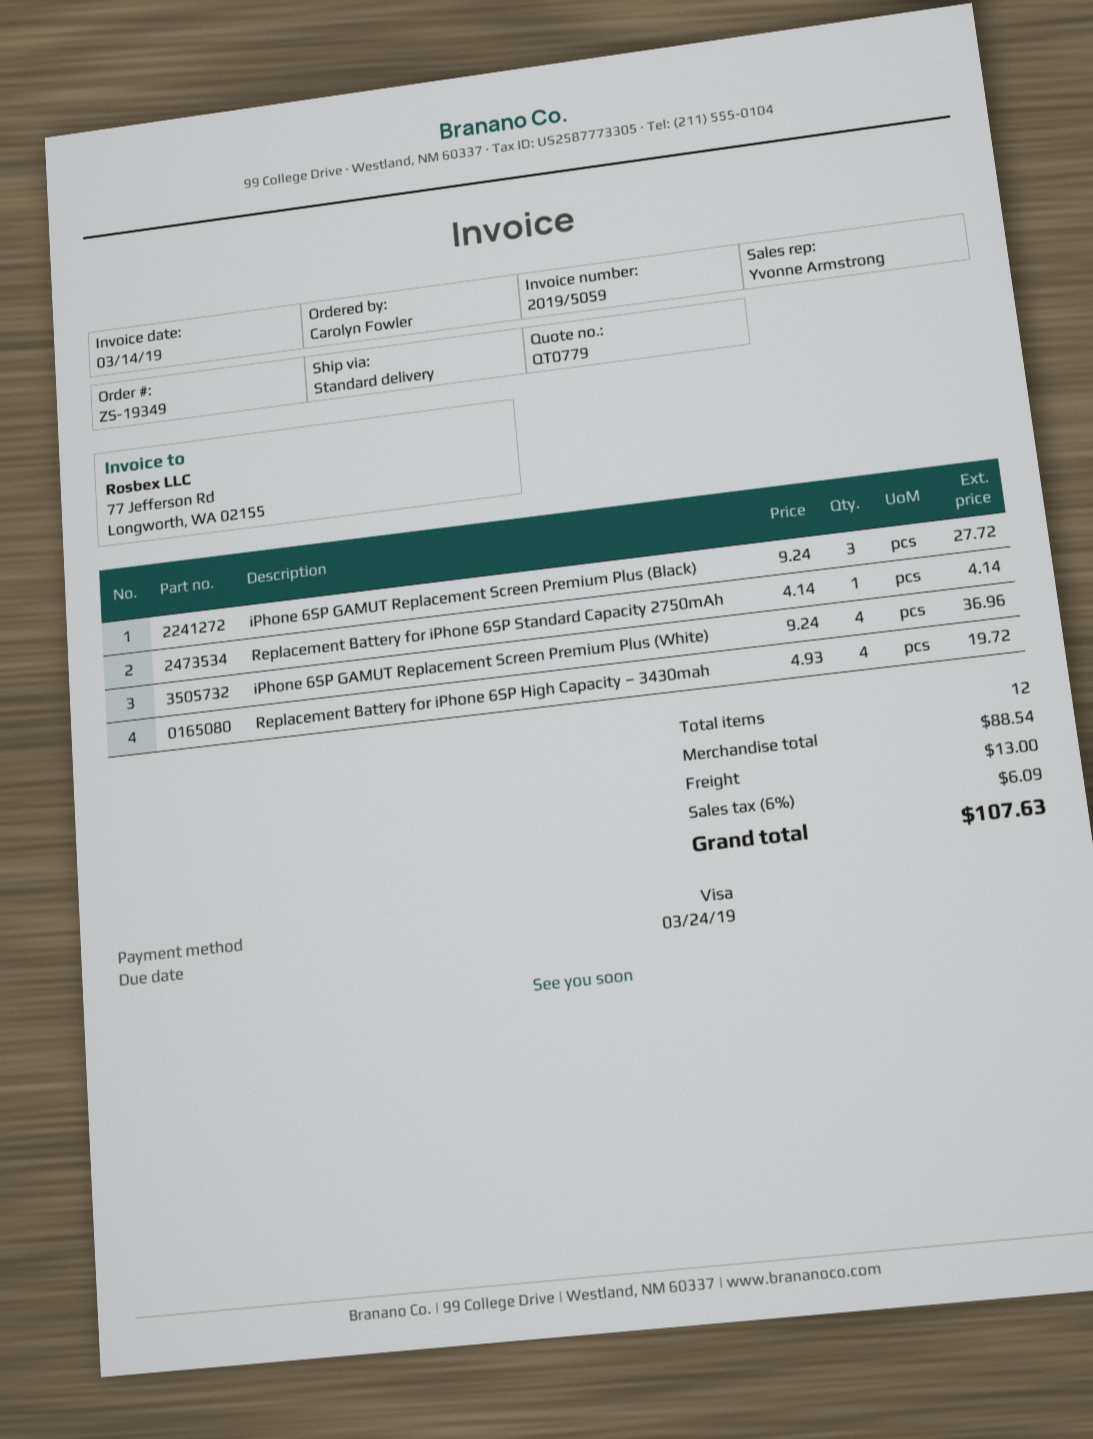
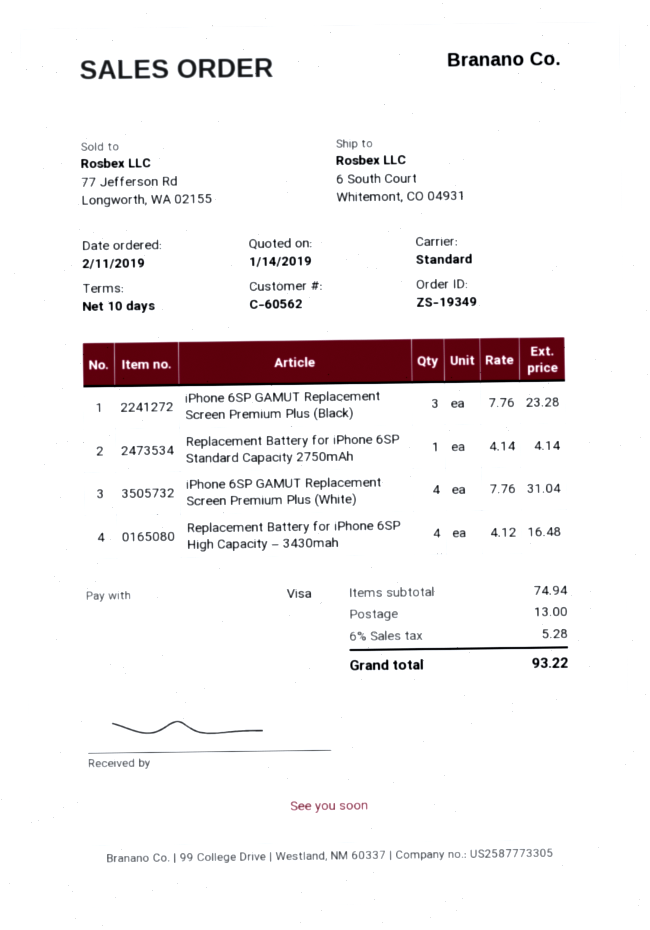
iPhone 6SP GAMUT Replacement Screen Premium Plus (Black): 3 x 9.24 = 27.72 -> 3 x 7.76 = 23.28
iPhone 6SP GAMUT Replacement Screen Premium Plus (White): 4 x 9.24 = 36.96 -> 4 x 7.76 = 31.04
Replacement Battery for iPhone 6SP High Capacity – 3430mah: 4 x 4.93 = 19.72 -> 4 x 4.12 = 16.48
subtotal: 88.54 -> 74.94
tax: 6% = 6.09 -> 6% = 5.28
total: 107.63 -> 93.22

